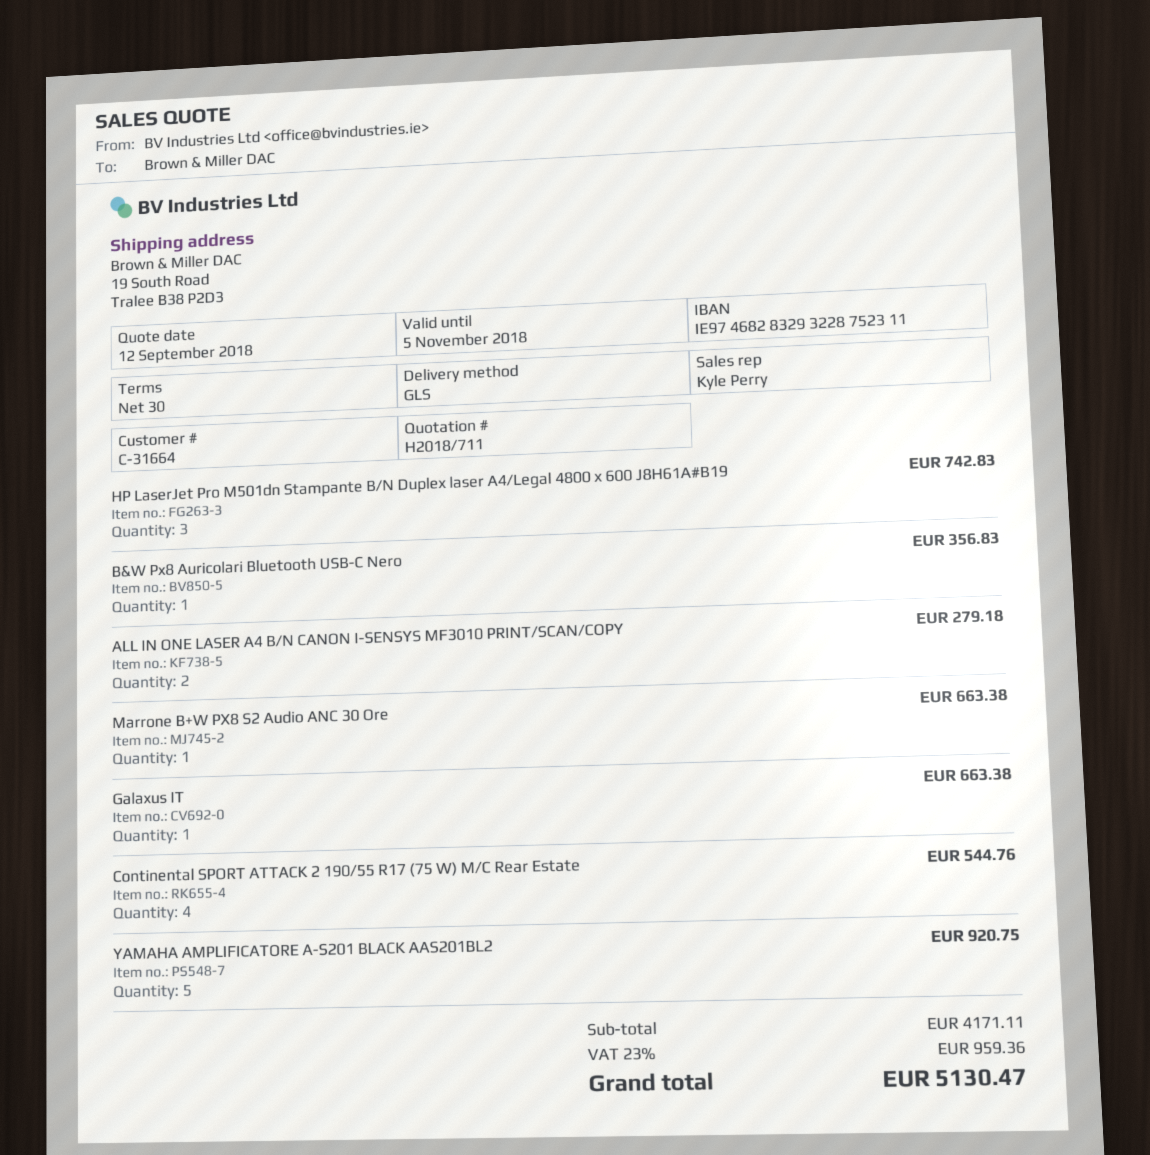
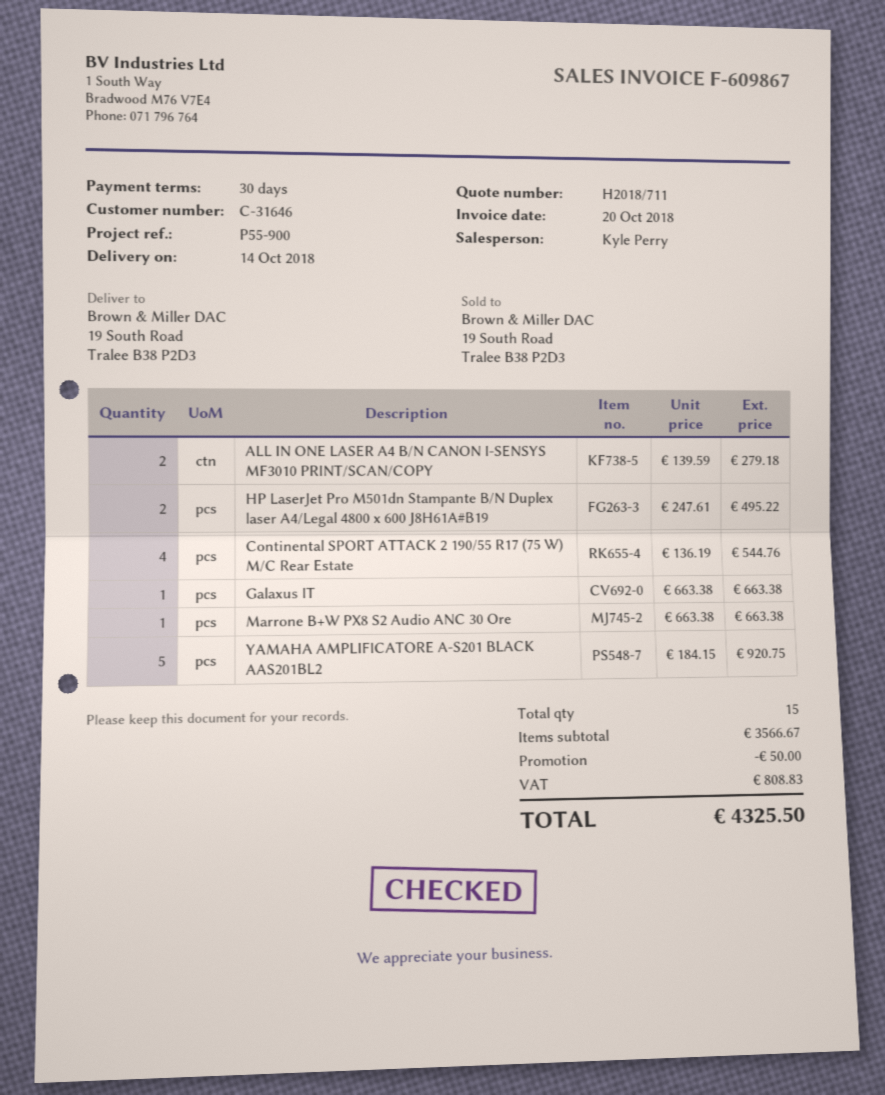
customer number: C-31664 -> C-31646
HP LaserJet Pro M501dn Stampante B/N Duplex laser A4/Legal 4800 x 600 J8H61A#B19: 3 for 742.83 -> 2 for 495.22
B&W Px8 Auricolari Bluetooth USB-C Nero: 1 for 356.83 -> none
subtotal: 4171.11 -> 3566.67
discount: none -> 50.00
tax: 959.36 -> 808.83
total: 5130.47 -> 4325.50

